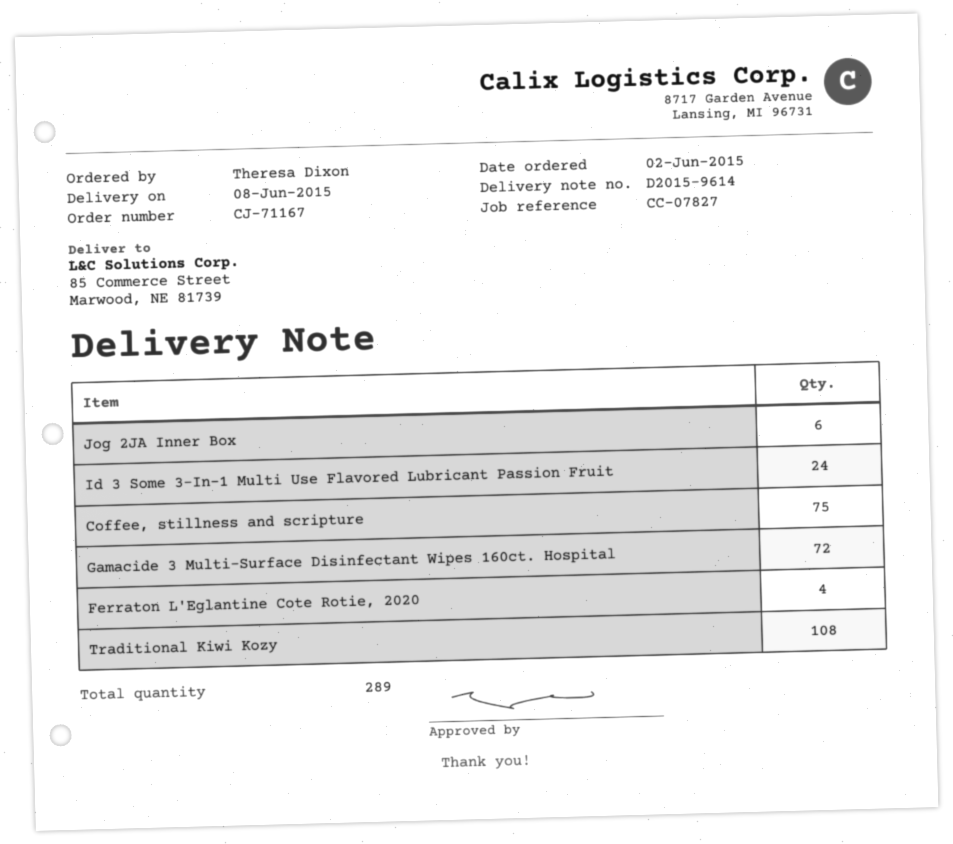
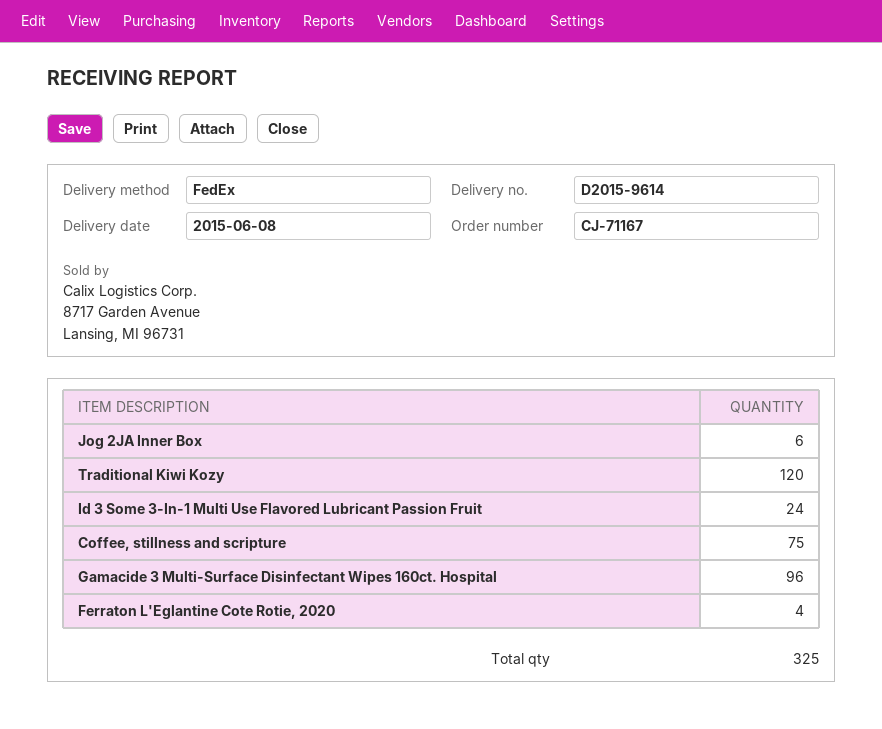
Gamacide 3 Multi-Surface Disinfectant Wipes 160ct. Hospital: 72 -> 96
Traditional Kiwi Kozy: 108 -> 120
total quantity: 289 -> 325

